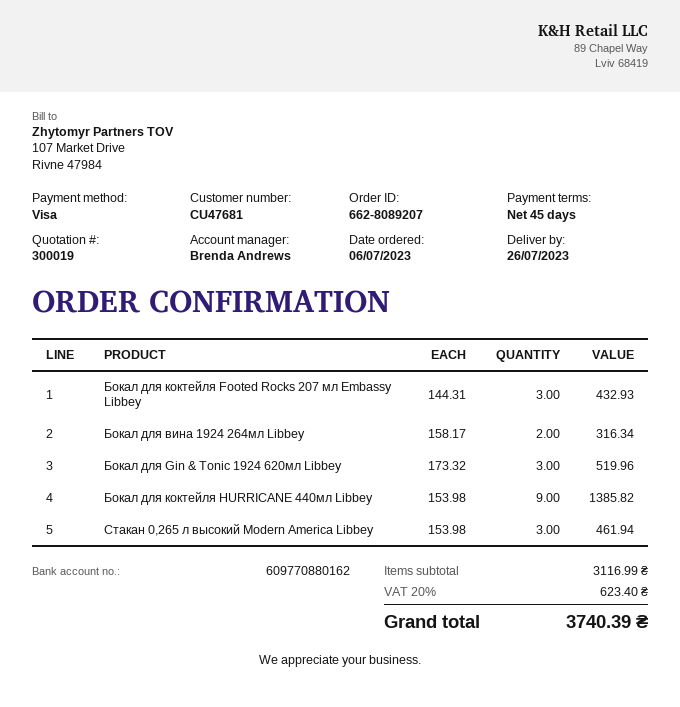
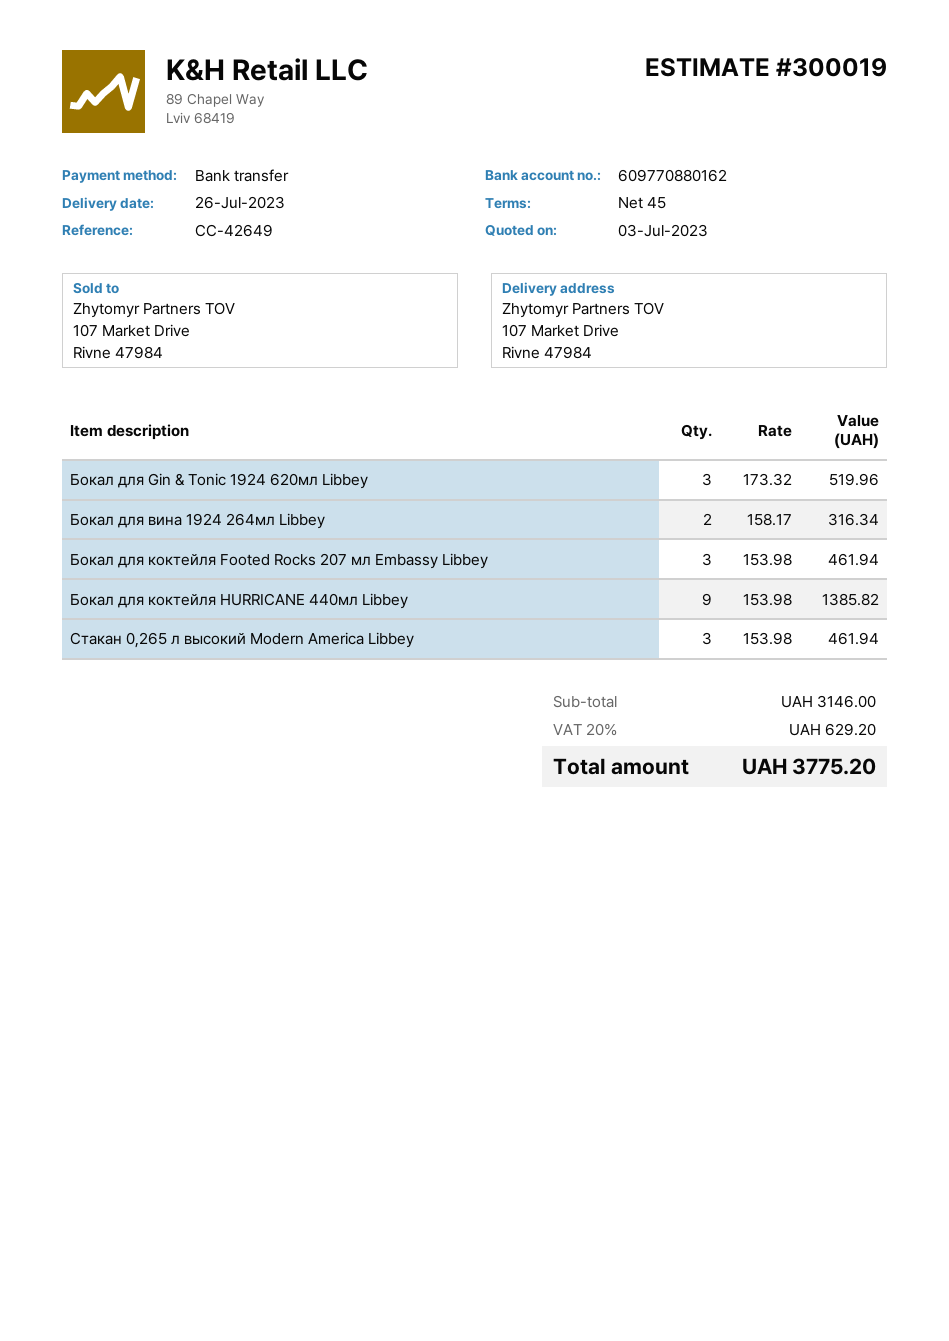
payment method: Visa -> bank transfer
Бокал для коктейля Footed Rocks 207 мл Embassy Libbey: 3 x 144.31 = 432.93 -> 3 x 153.98 = 461.94
subtotal: 3116.99 -> 3146.00
tax: 20% = 623.40 -> 20% = 629.20
total: 3740.39 -> 3775.20

